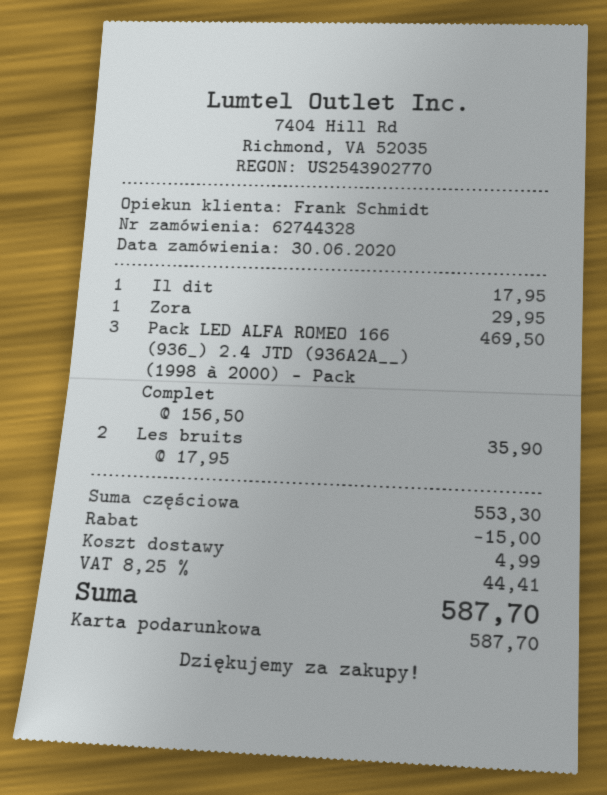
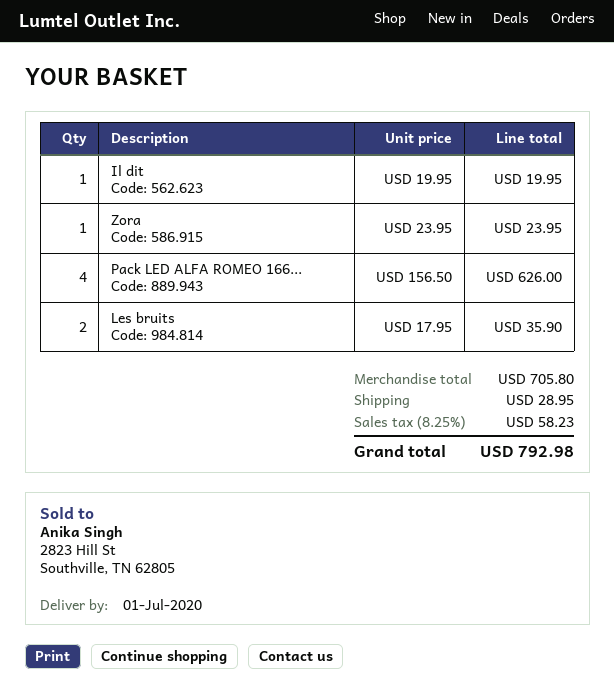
Il dit: 1 x 17.95 = 17.95 -> 1 x 19.95 = 19.95
Zora: 1 x 29.95 = 29.95 -> 1 x 23.95 = 23.95
Pack LED ALFA ROMEO 166 (936_) 2.4 JTD (936A2A__) (1998 à 2000) – Pack Complet: 3 x 156.50 = 469.50 -> 4 x 156.50 = 626.00
subtotal: 553.30 -> 705.80
discount: 15.00 -> none
shipping: 4.99 -> 28.95
tax: 8.25% = 44.41 -> 8.25% = 58.23
total: 587.70 -> 792.98

